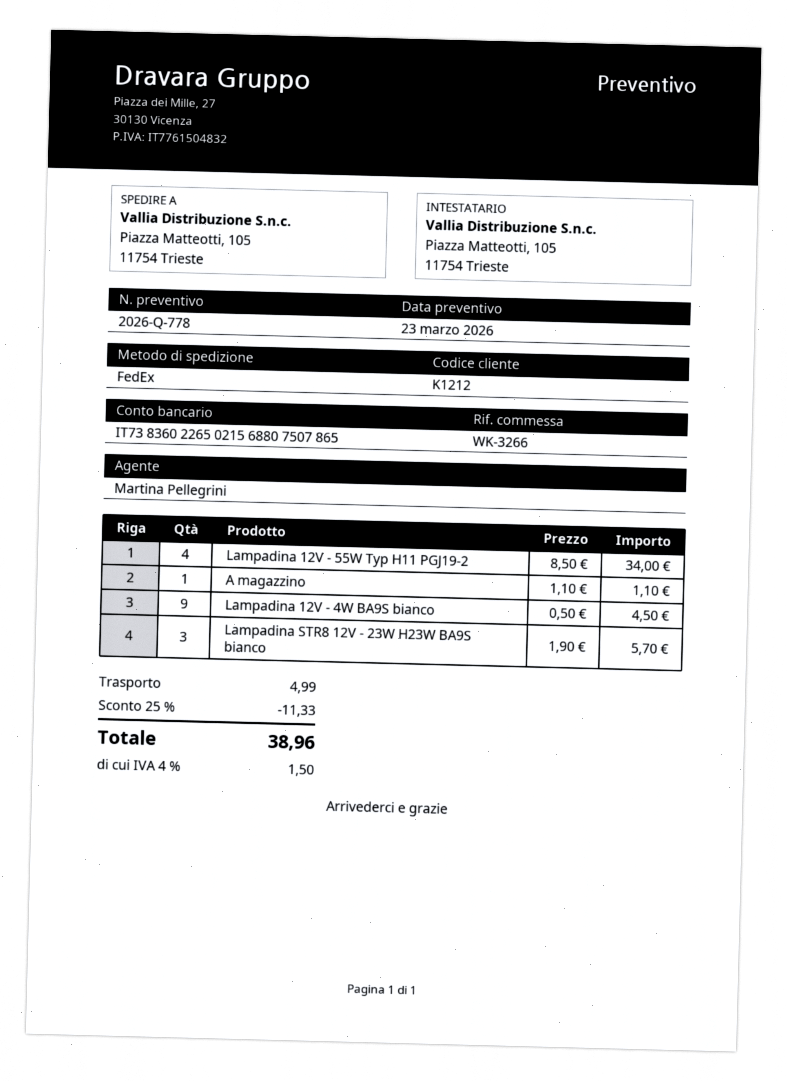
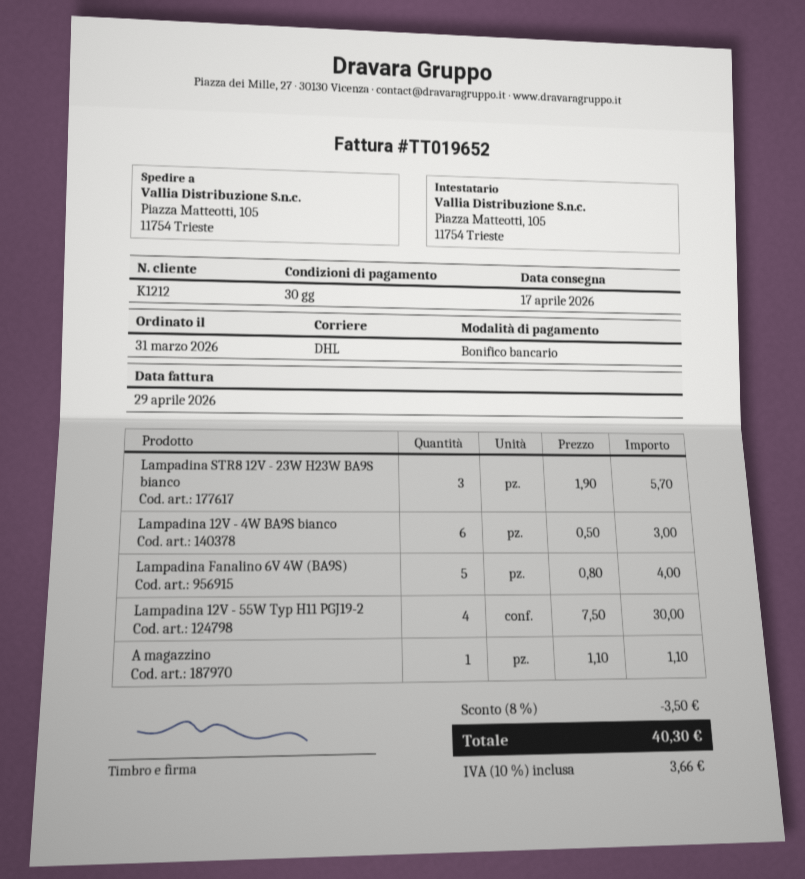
shipping method: FedEx -> DHL
Lampadina 12V - 55W Typ H11 PGJ19-2: 4 x 8.50 = 34.00 -> 4 x 7.50 = 30.00
Lampadina 12V - 4W BA9S bianco: 9 x 0.50 = 4.50 -> 6 x 0.50 = 3.00
Lampadina Fanalino 6V 4W (BA9S): none -> 5 x 0.80 = 4.00
discount: 25% = 11.33 -> 8% = 3.50
shipping: 4.99 -> none
tax: 4% = 1.50 -> 10% = 3.66
total: 38.96 -> 40.30

